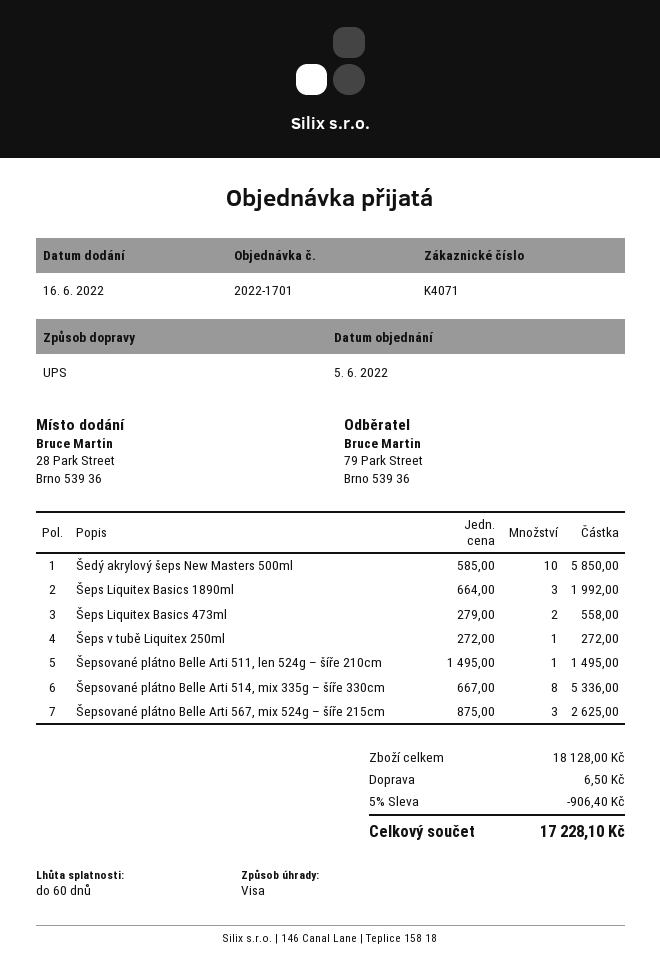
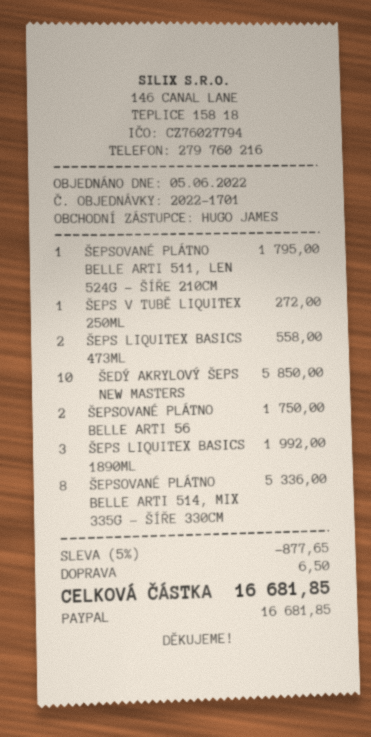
payment method: Visa -> PayPal
Šepsované plátno Belle Arti 511, len 524g – šíře 210cm: 1 for 1495.00 -> 1 for 1795.00
Šepsované plátno Belle Arti 567, mix 524g – šíře 215cm: 3 for 2625.00 -> 2 for 1750.00
discount: 5% = 906.40 -> 5% = 877.65
total: 17228.10 -> 16681.85

